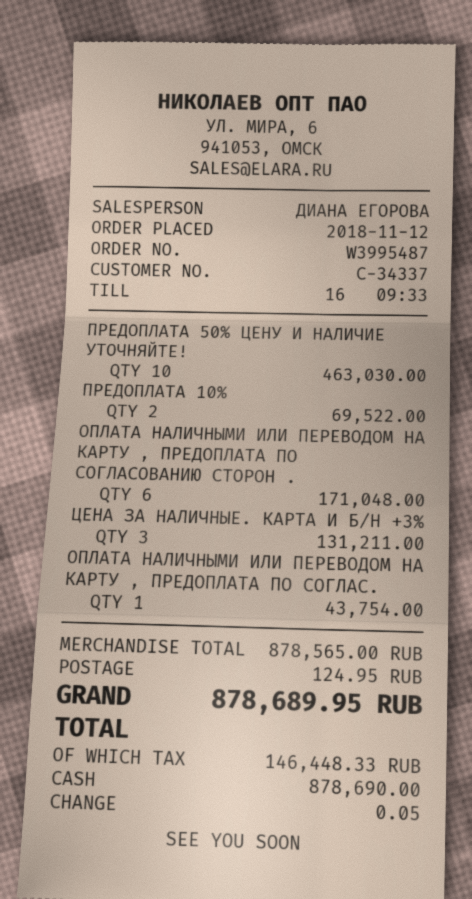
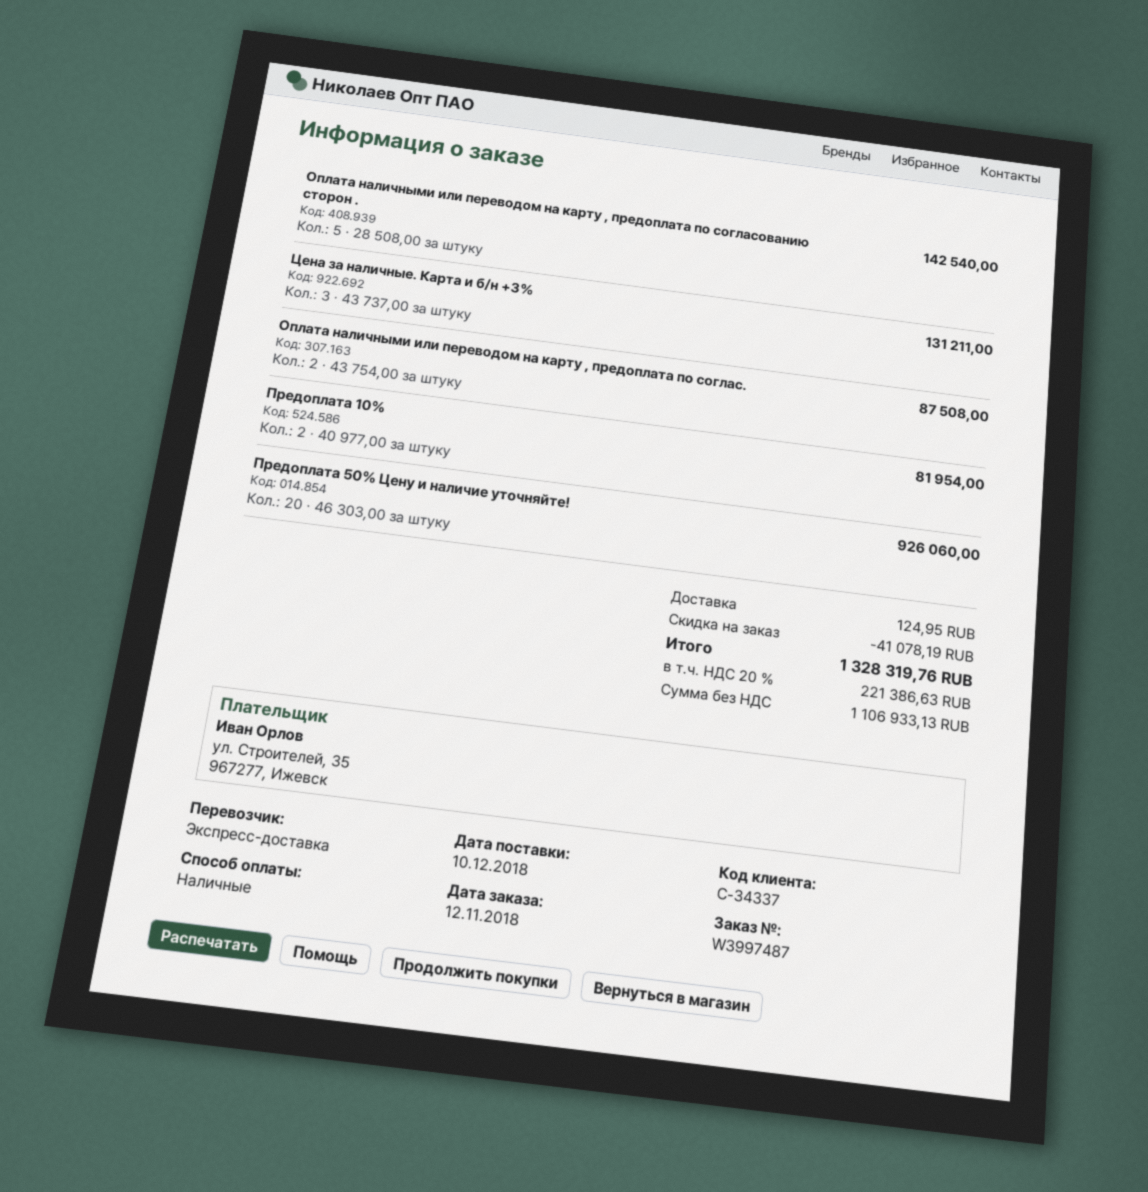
order number: W3995487 -> W3997487
ПРЕДОПЛАТА 50% ЦЕНУ И НАЛИЧИЕ УТОЧНЯЙТЕ!: 10 for 463030.00 -> 20 for 926060.00
ПРЕДОПЛАТА 10%: 2 for 69522.00 -> 2 for 81954.00
ОПЛАТА НАЛИЧНЫМИ ИЛИ ПЕРЕВОДОМ НА КАРТУ , ПРЕДОПЛАТА ПО СОГЛАСОВАНИЮ СТОРОН .: 6 for 171048.00 -> 5 for 142540.00
ОПЛАТА НАЛИЧНЫМИ ИЛИ ПЕРЕВОДОМ НА КАРТУ , ПРЕДОПЛАТА ПО СОГЛАС.: 1 for 43754.00 -> 2 for 87508.00
discount: none -> 41078.19
tax: 146448.33 -> 221386.63
total: 878689.95 -> 1328319.76

